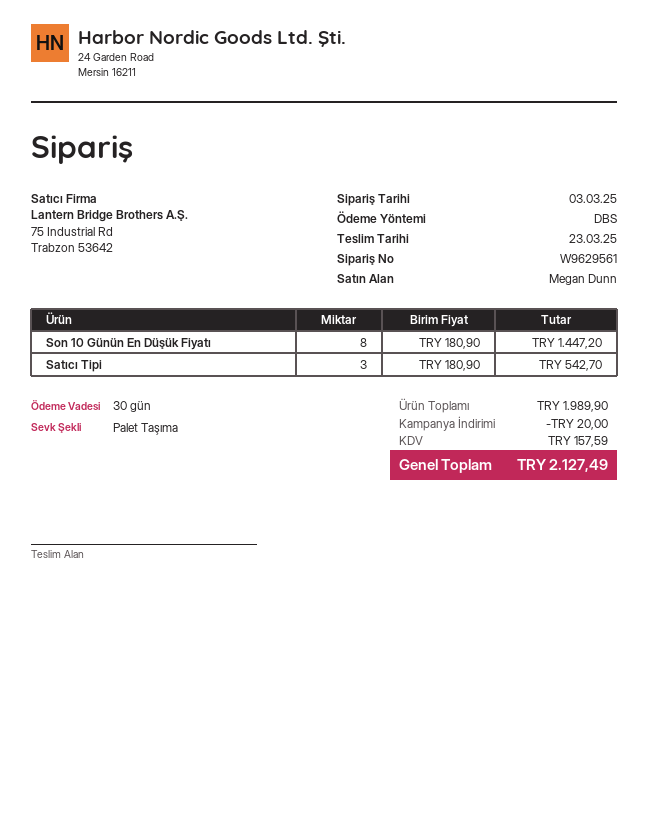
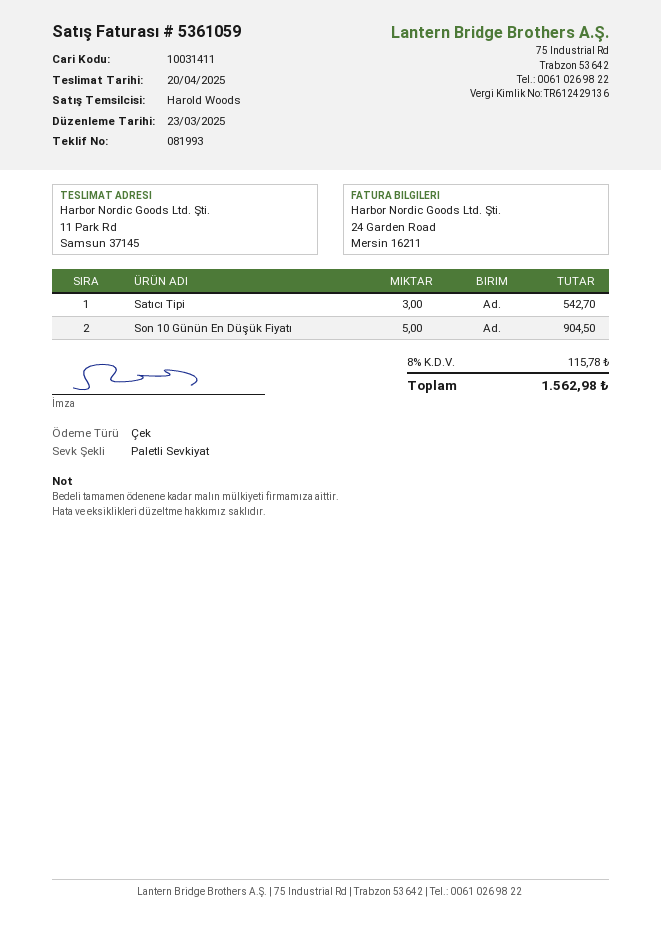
delivery date: 2025-03-23 -> 2025-04-20
payment method: direct debit -> cheque
Son 10 Günün En Düşük Fiyatı: 8 for 1447.20 -> 5 for 904.50
discount: 20.00 -> none
tax: 157.59 -> 115.78
total: 2127.49 -> 1562.98

